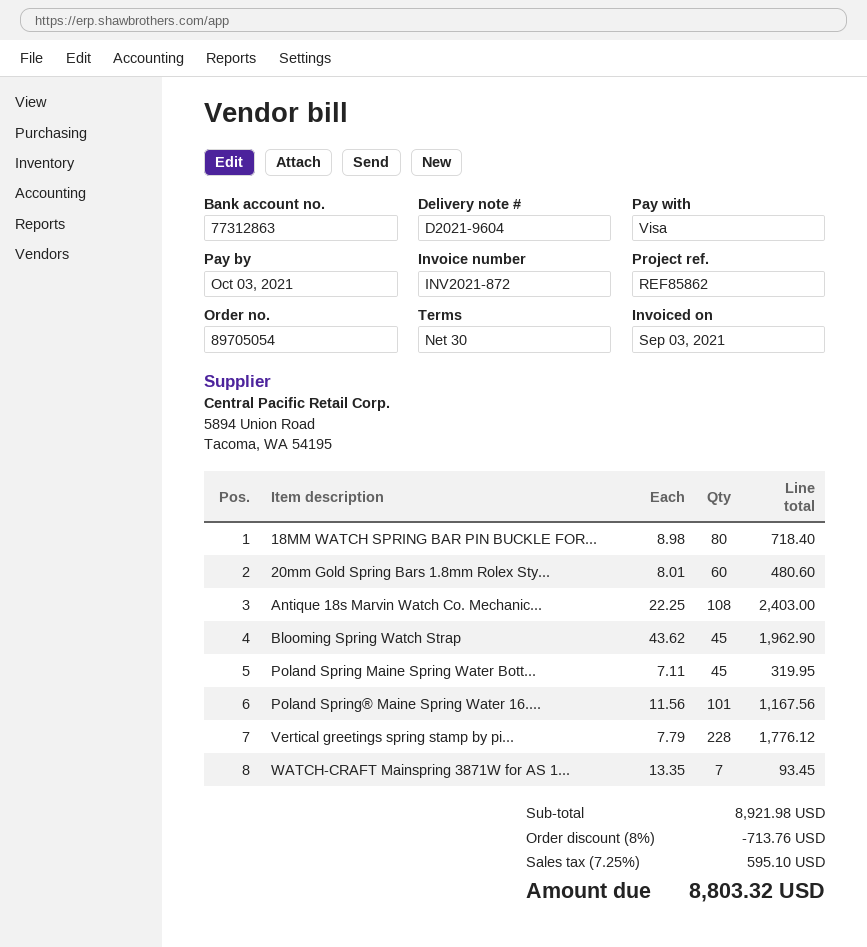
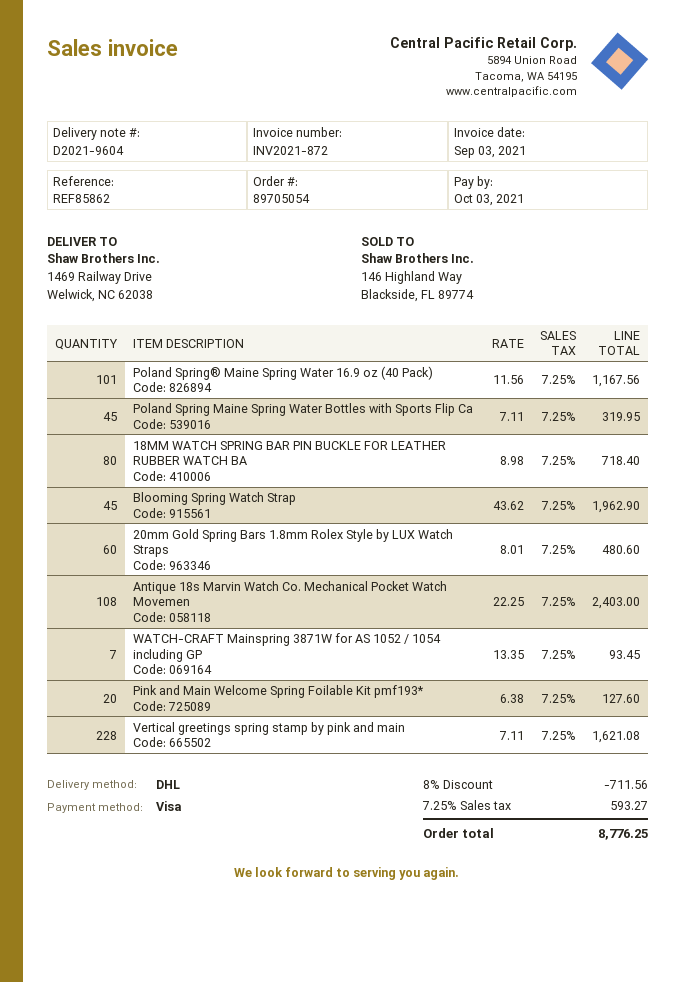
Vertical greetings spring stamp by pi...: 228 x 7.79 = 1776.12 -> 228 x 7.11 = 1621.08
Pink and Main Welcome Spring Foilable Kit pmf193*: none -> 20 x 6.38 = 127.60
discount: 8% = 713.76 -> 8% = 711.56
tax: 7.25% = 595.10 -> 7.25% = 593.27
total: 8803.32 -> 8776.25

